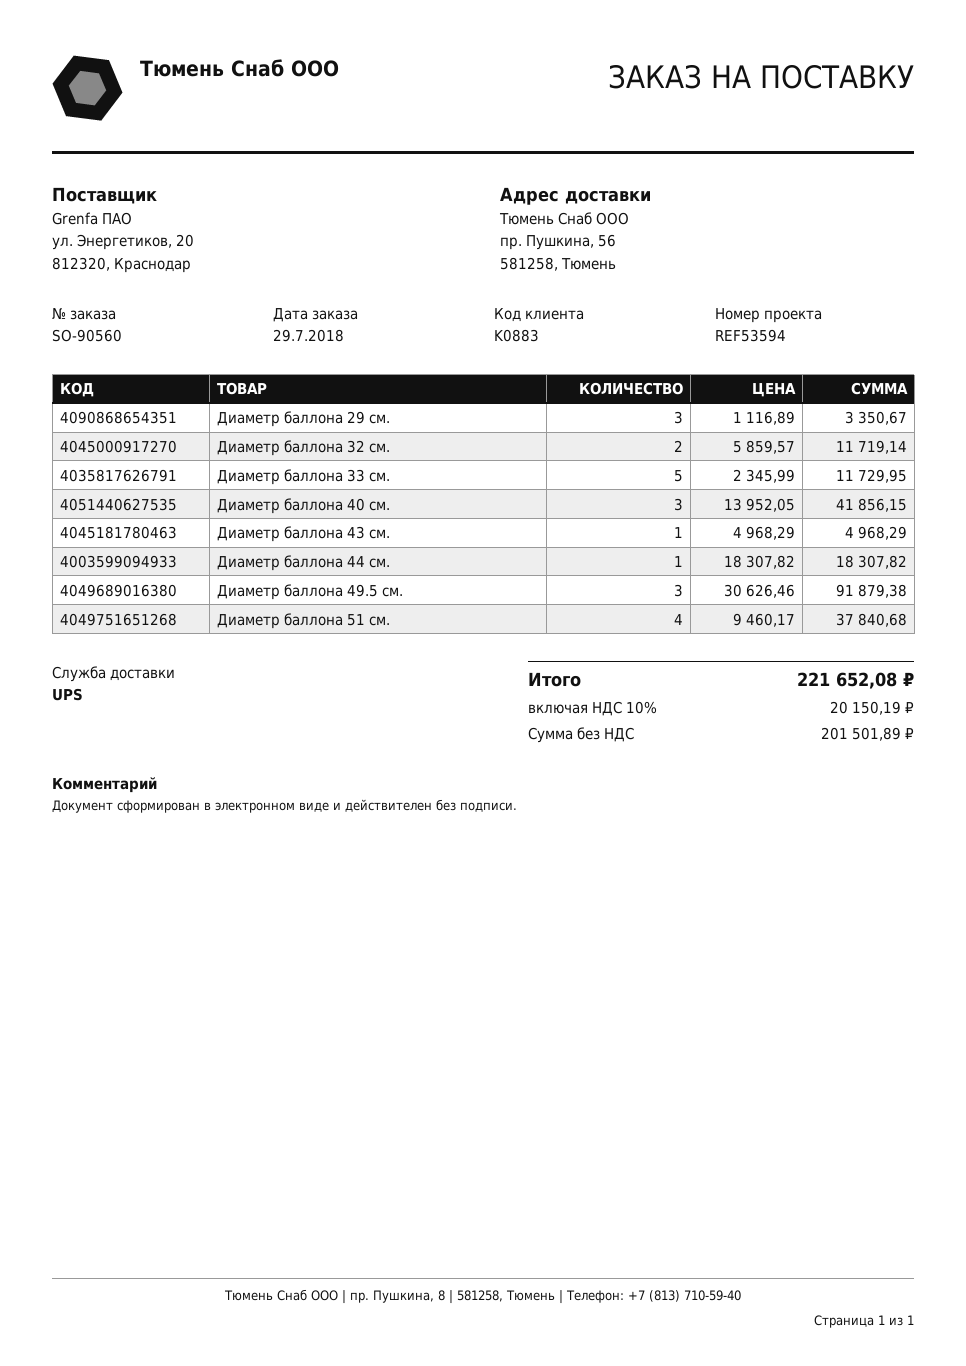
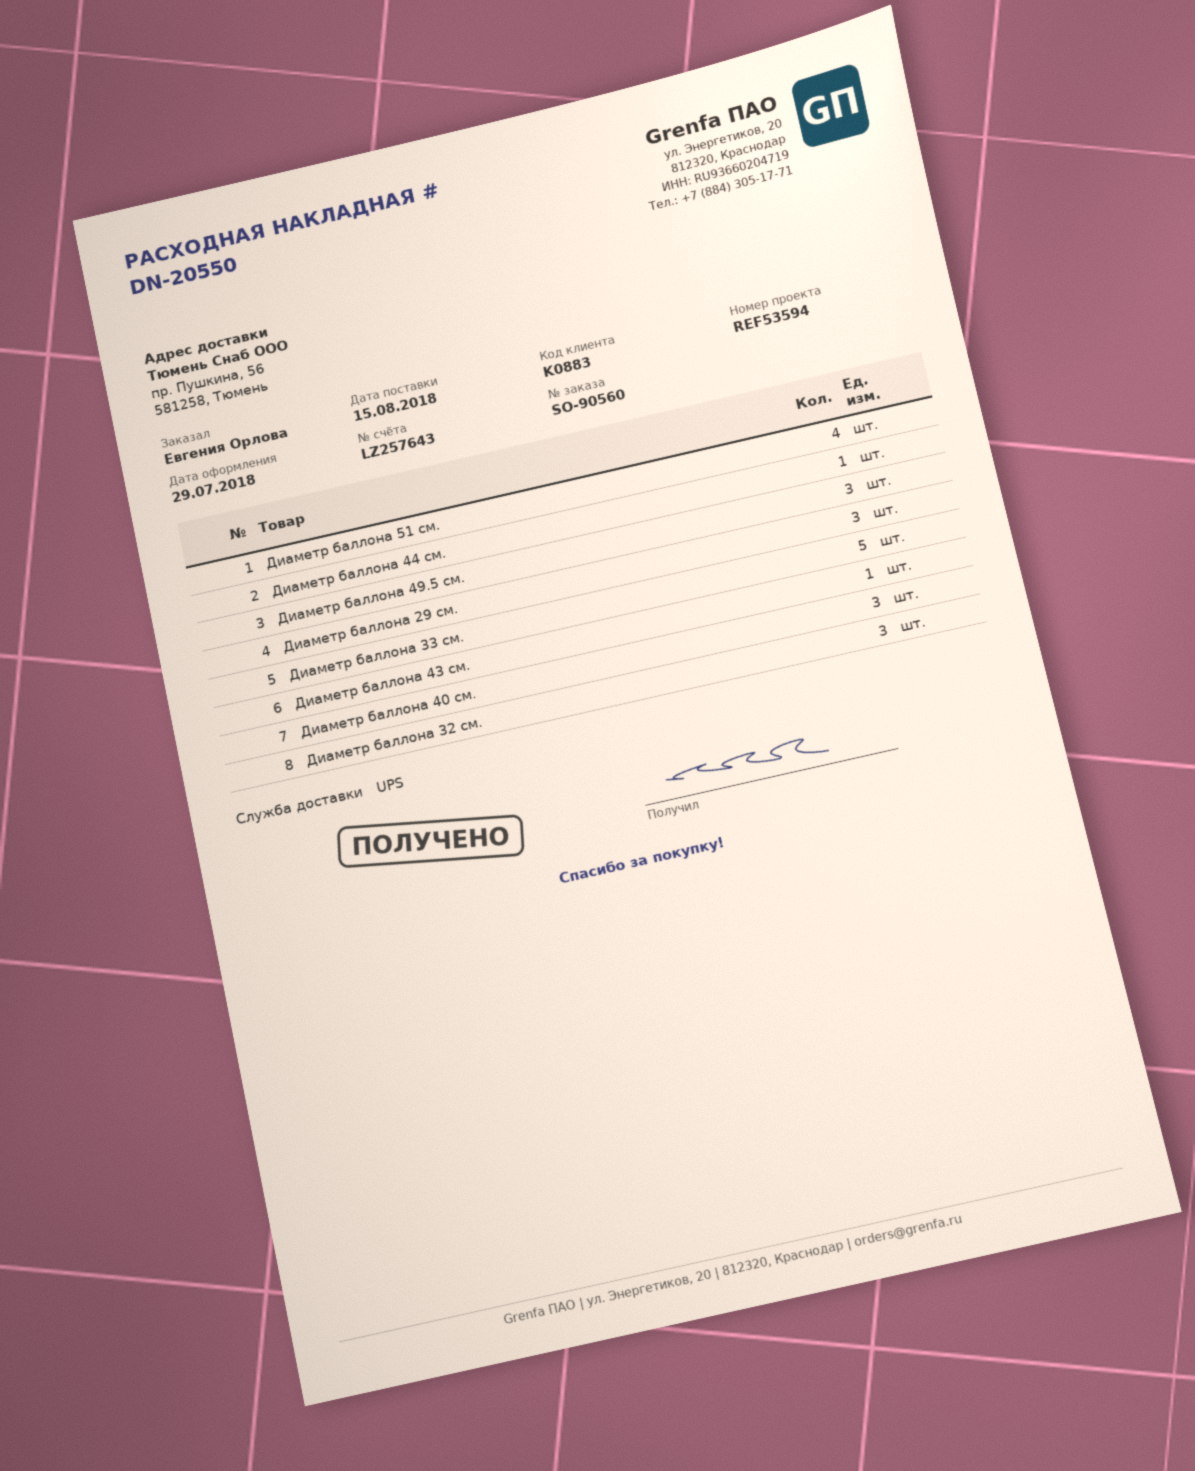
Диаметр баллона 32 см.: 2 -> 3

